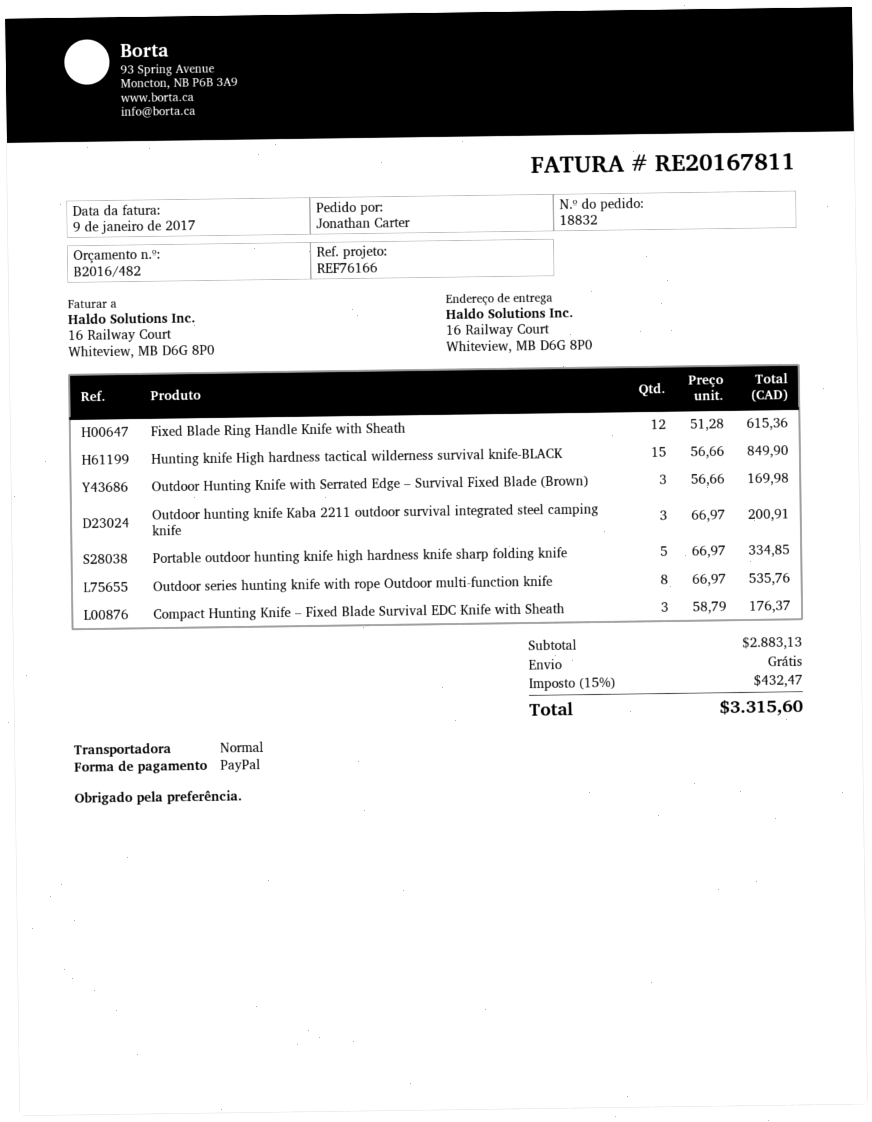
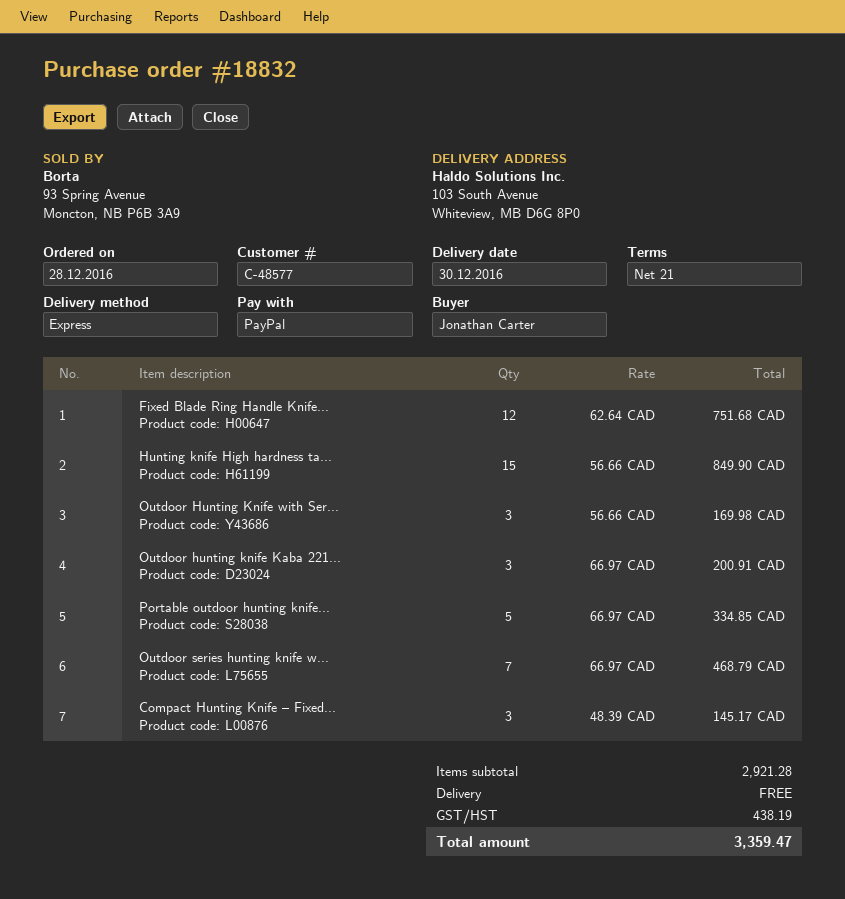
shipping method: standard -> express
ship to: 16 Railway Court, Whiteview, MB D6G 8P0 -> 103 South Avenue, Whiteview, MB D6G 8P0
Fixed Blade Ring Handle Knife with Sheath: 12 x 51.28 = 615.36 -> 12 x 62.64 = 751.68
Outdoor series hunting knife with rope Outdoor multi-function knife: 8 x 66.97 = 535.76 -> 7 x 66.97 = 468.79
Compact Hunting Knife – Fixed Blade Survival EDC Knife with Sheath: 3 x 58.79 = 176.37 -> 3 x 48.39 = 145.17
subtotal: 2883.13 -> 2921.28
tax: 432.47 -> 438.19
total: 3315.60 -> 3359.47

